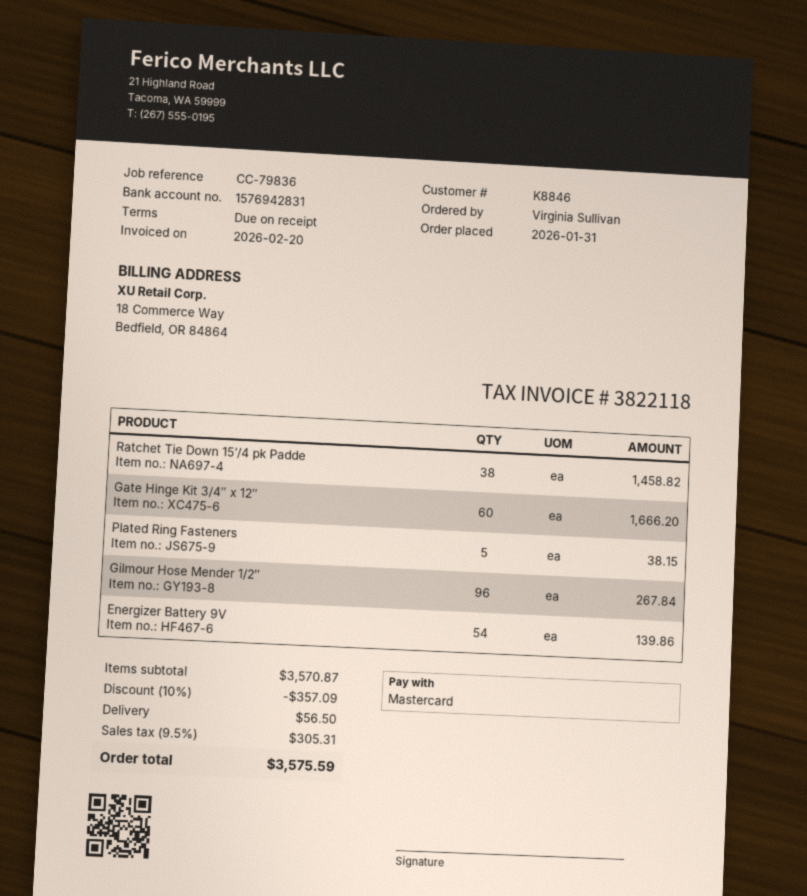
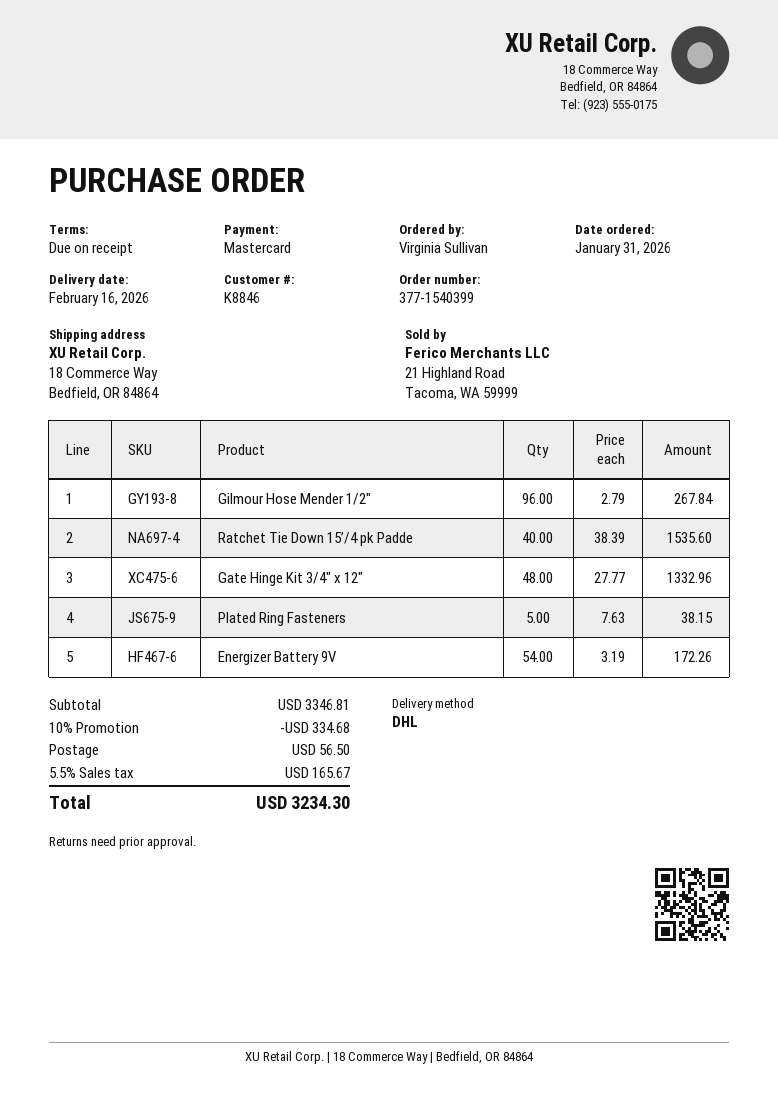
Ratchet Tie Down 15’/4 pk Padde: 38 for 1458.82 -> 40 for 1535.60
Gate Hinge Kit 3/4″ x 12″: 60 for 1666.20 -> 48 for 1332.96
Energizer Battery 9V: 54 for 139.86 -> 54 for 172.26
subtotal: 3570.87 -> 3346.81
discount: 10% = 357.09 -> 10% = 334.68
tax: 9.5% = 305.31 -> 5.5% = 165.67
total: 3575.59 -> 3234.30

